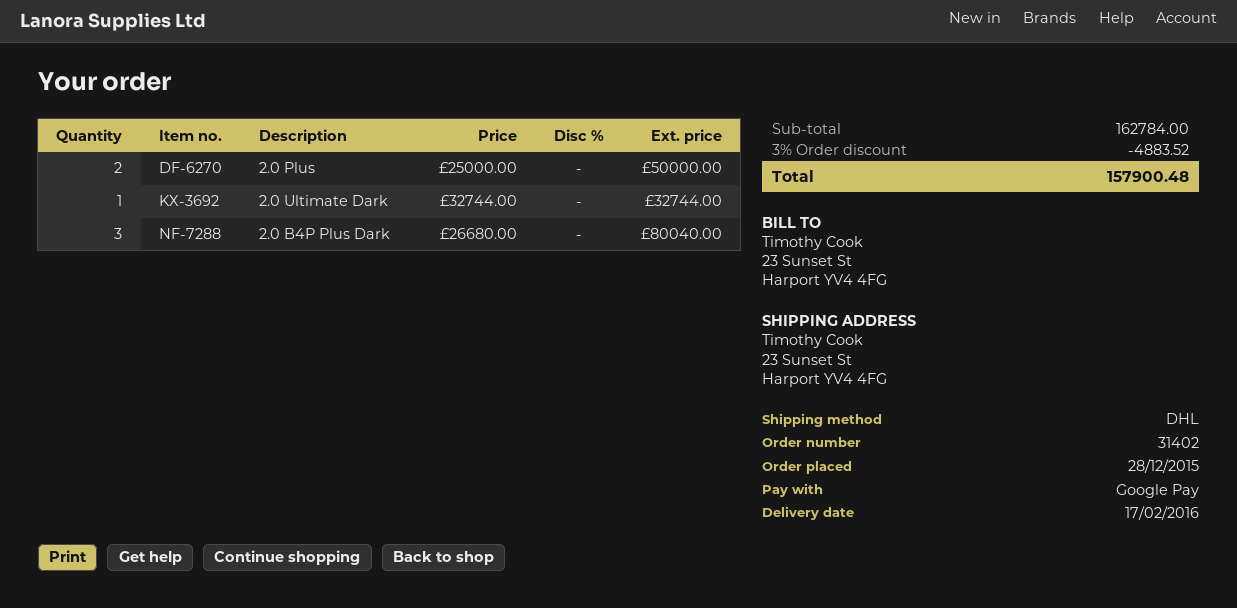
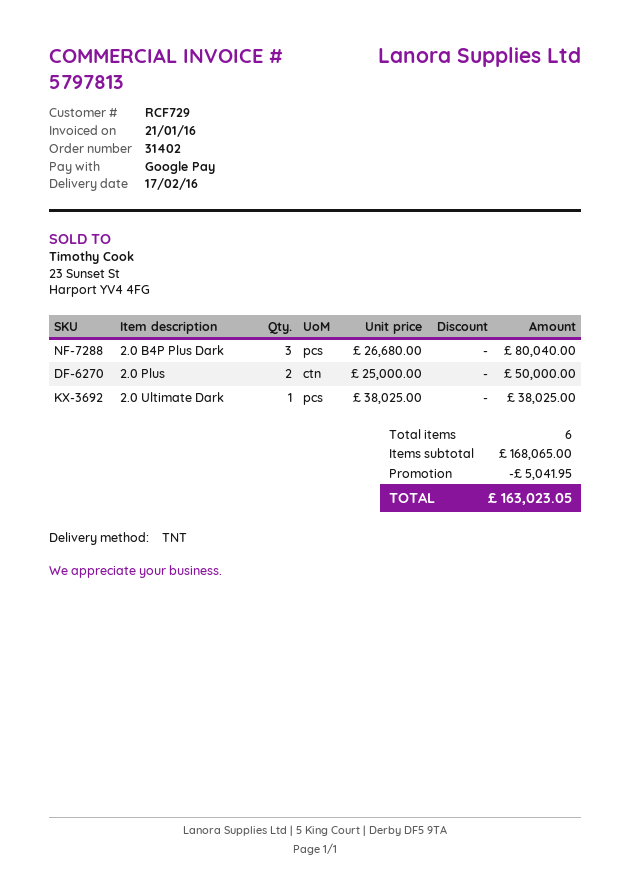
shipping method: DHL -> TNT
2.0 Ultimate Dark: 1 x 32744.00 = 32744.00 -> 1 x 38025.00 = 38025.00
subtotal: 162784.00 -> 168065.00
discount: 4883.52 -> 5041.95
total: 157900.48 -> 163023.05

